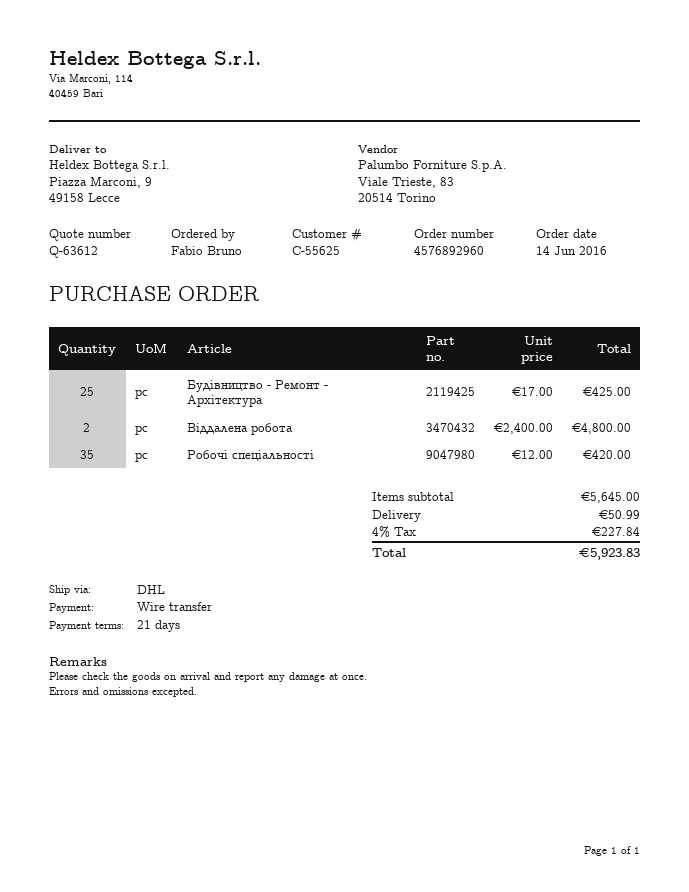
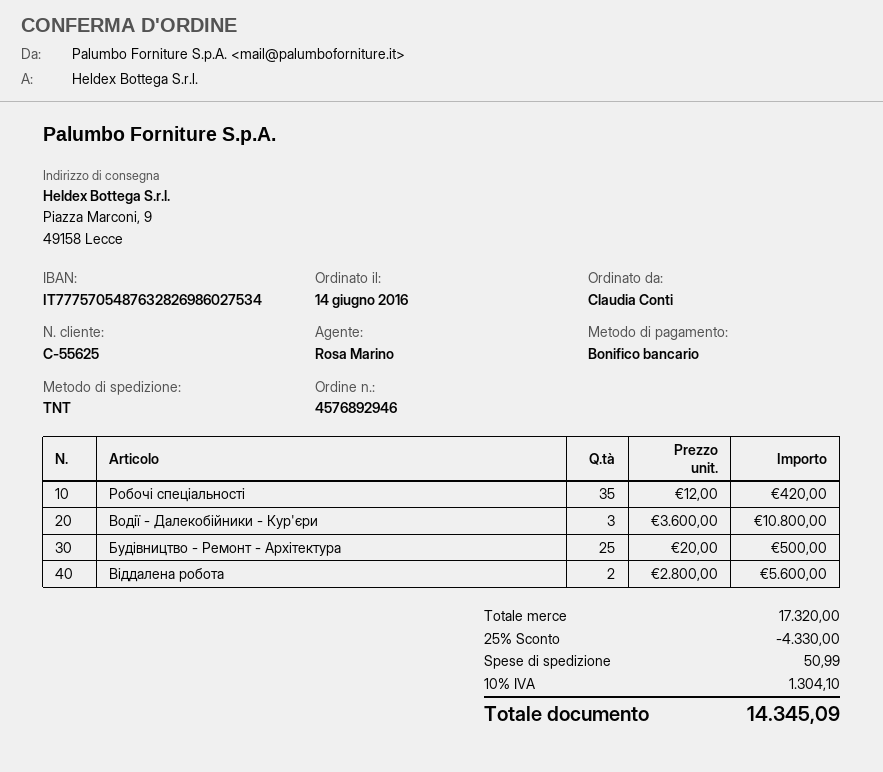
order number: 4576892960 -> 4576892946
ordered by: Fabio Bruno -> Claudia Conti
shipping method: DHL -> TNT
Будівництво - Ремонт - Архітектура: 25 x 17.00 = 425.00 -> 25 x 20.00 = 500.00
Віддалена робота: 2 x 2400.00 = 4800.00 -> 2 x 2800.00 = 5600.00
Водії - Далекобійники - Кур'єри: none -> 3 x 3600.00 = 10800.00
subtotal: 5645.00 -> 17320.00
discount: none -> 25% = 4330.00
tax: 4% = 227.84 -> 10% = 1304.10
total: 5923.83 -> 14345.09

